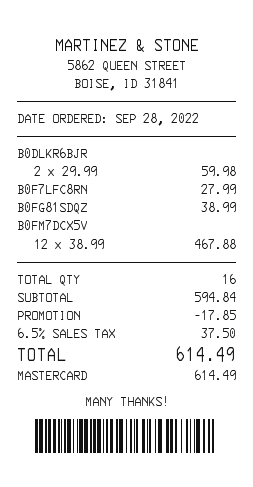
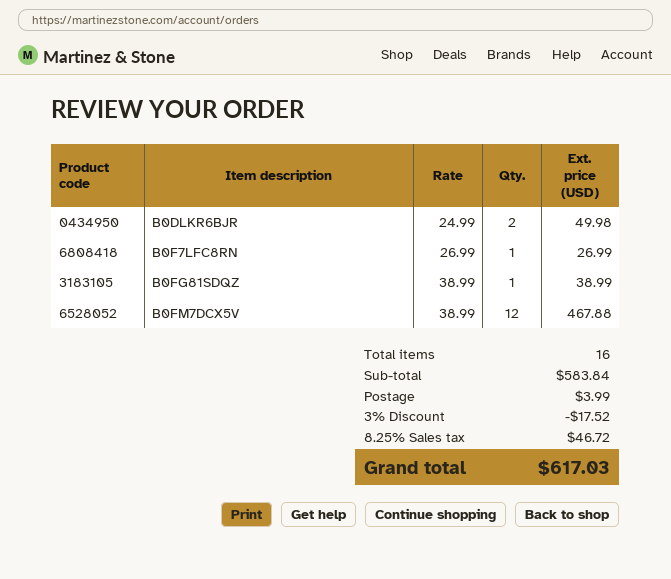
B0DLKR6BJR: 2 x 29.99 = 59.98 -> 2 x 24.99 = 49.98
B0F7LFC8RN: 1 x 27.99 = 27.99 -> 1 x 26.99 = 26.99
subtotal: 594.84 -> 583.84
discount: 17.85 -> 17.52
shipping: none -> 3.99
tax: 6.5% = 37.50 -> 8.25% = 46.72
total: 614.49 -> 617.03

